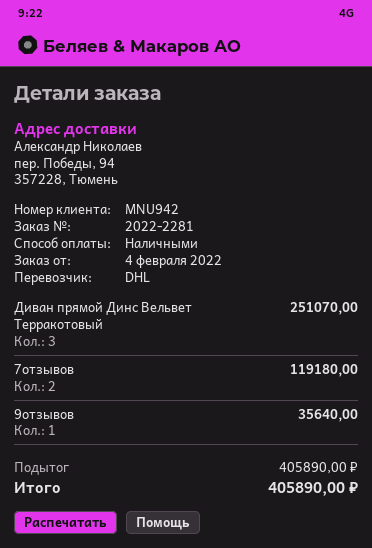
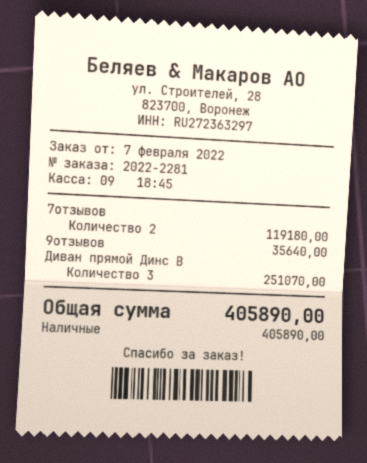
order date: 2022-02-04 -> 2022-02-07

